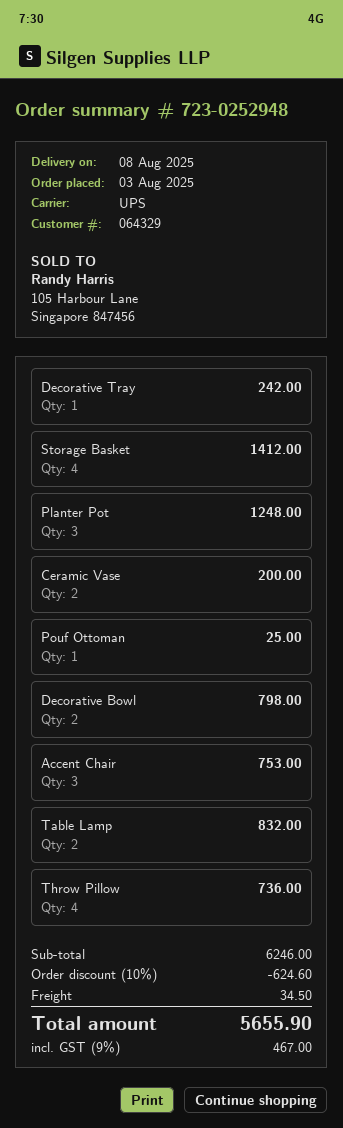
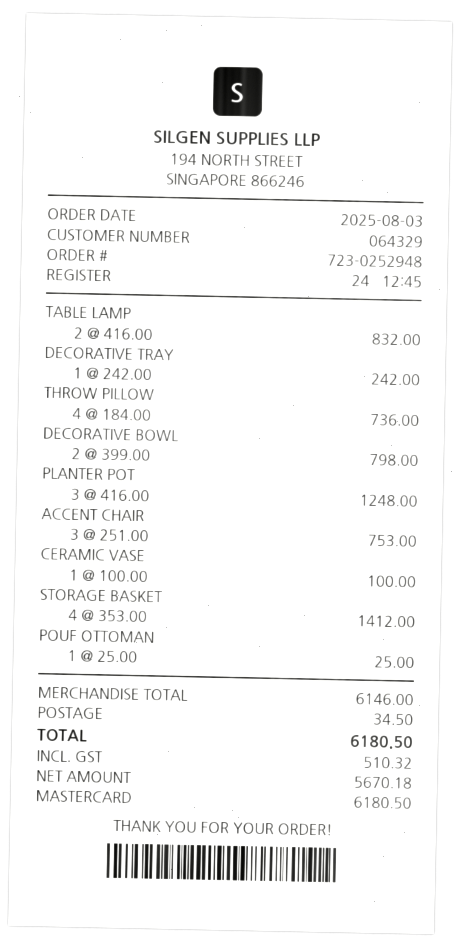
Ceramic Vase: 2 for 200.00 -> 1 for 100.00
subtotal: 6246.00 -> 6146.00
discount: 10% = 624.60 -> none
tax: 467.00 -> 510.32
total: 5655.90 -> 6180.50

